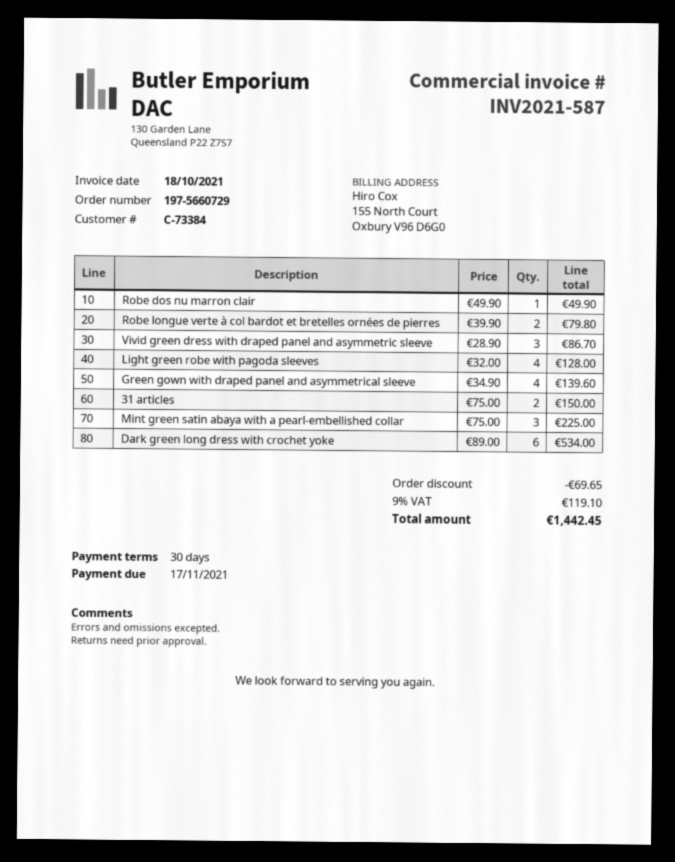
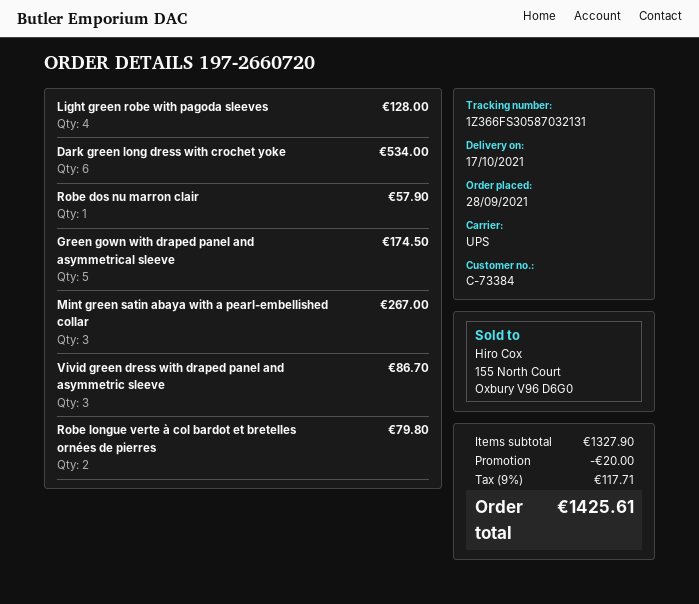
order number: 197-5660729 -> 197-2660720
Robe dos nu marron clair: 1 for 49.90 -> 1 for 57.90
Green gown with draped panel and asymmetrical sleeve: 4 for 139.60 -> 5 for 174.50
31 articles: 2 for 150.00 -> none
Mint green satin abaya with a pearl-embellished collar: 3 for 225.00 -> 3 for 267.00
discount: 69.65 -> 20.00
tax: 9% = 119.10 -> 9% = 117.71
total: 1442.45 -> 1425.61

